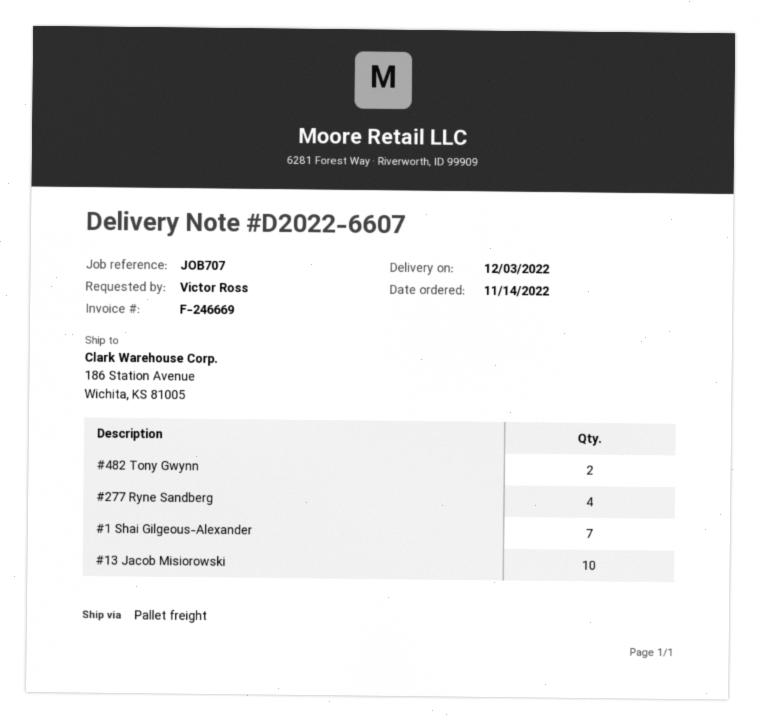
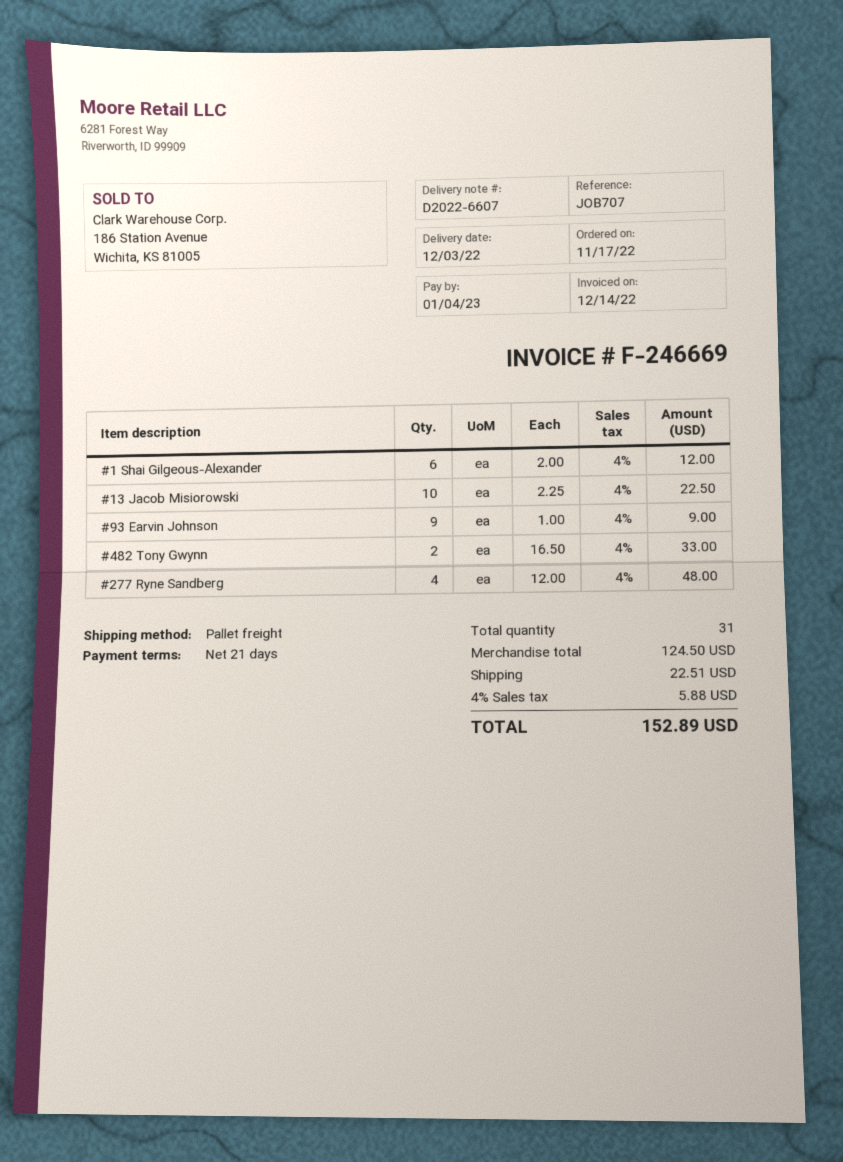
order date: 2022-11-14 -> 2022-11-17
#1 Shai Gilgeous-Alexander: 7 -> 6
#93 Earvin Johnson: none -> 9

